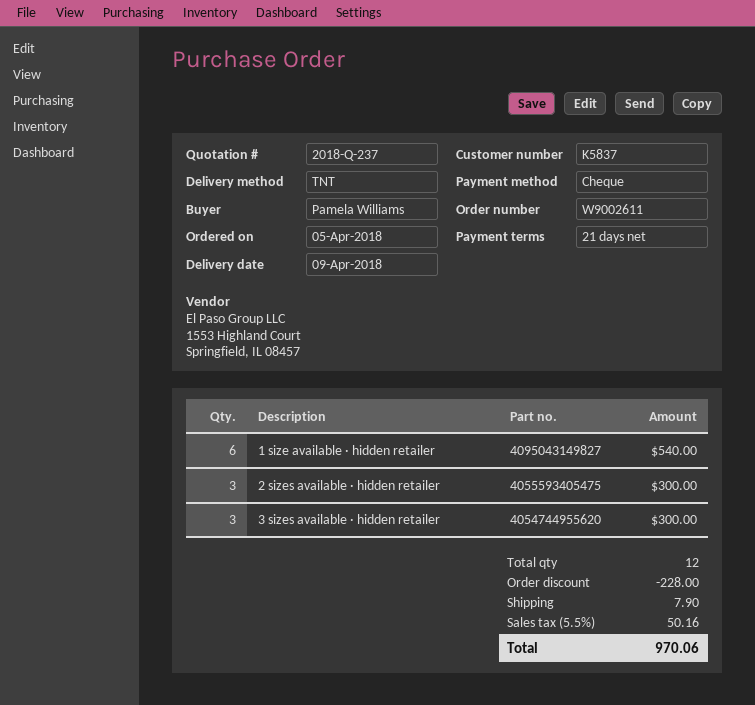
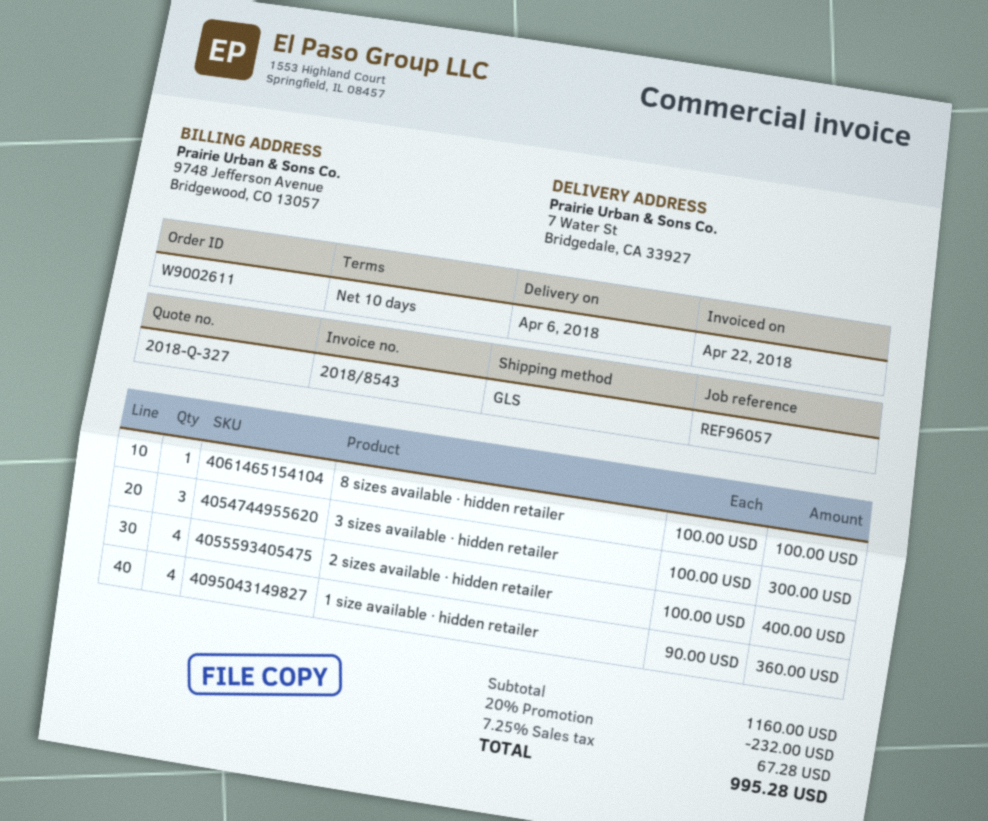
quote number: 2018-Q-237 -> 2018-Q-327
delivery date: 2018-04-09 -> 2018-04-06
payment terms: 21 days -> 10 days
shipping method: TNT -> GLS
1 size available · hidden retailer: 6 for 540.00 -> 4 for 360.00
2 sizes available · hidden retailer: 3 for 300.00 -> 4 for 400.00
8 sizes available · hidden retailer: none -> 1 for 100.00
discount: 228.00 -> 232.00
shipping: 7.90 -> none
tax: 5.5% = 50.16 -> 7.25% = 67.28
total: 970.06 -> 995.28

